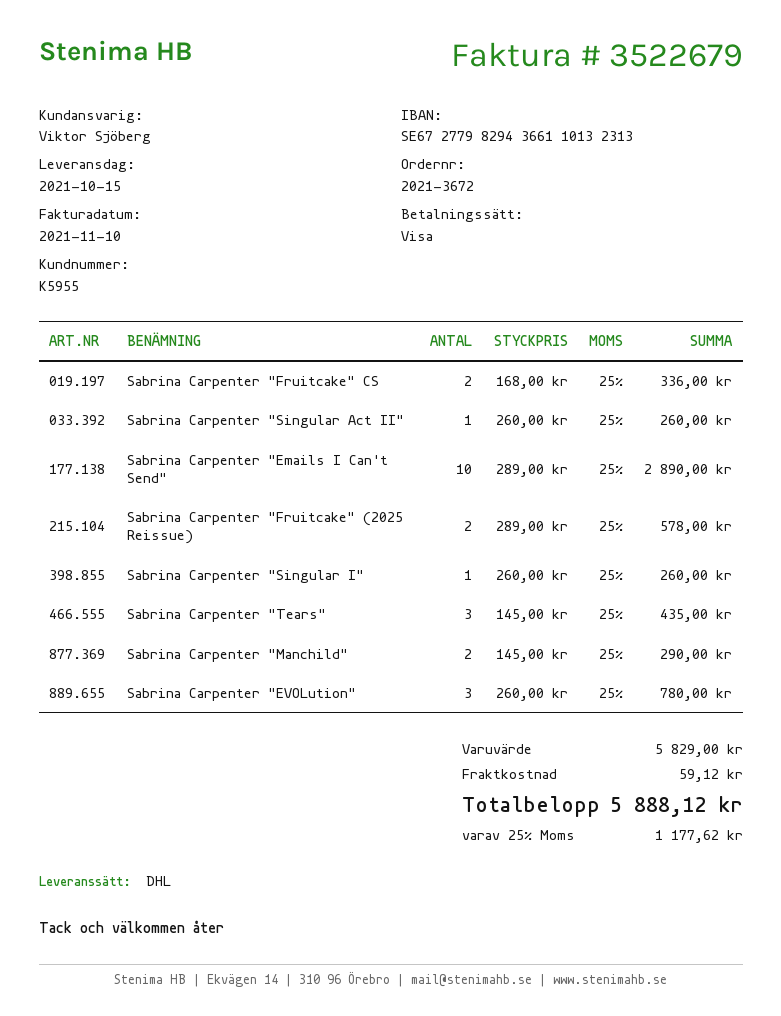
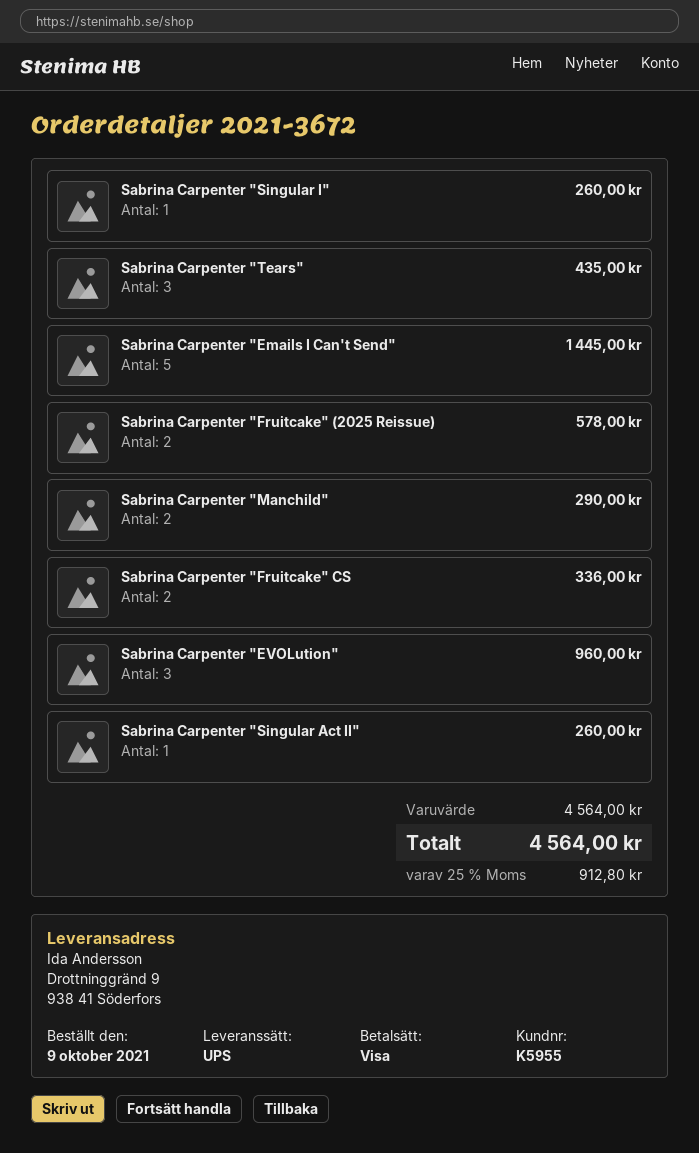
shipping method: DHL -> UPS
Sabrina Carpenter "Emails I Can't Send": 10 for 2890.00 -> 5 for 1445.00
Sabrina Carpenter "EVOLution": 3 for 780.00 -> 3 for 960.00
subtotal: 5829.00 -> 4564.00
shipping: 59.12 -> none
tax: 25% = 1177.62 -> 25% = 912.80
total: 5888.12 -> 4564.00

